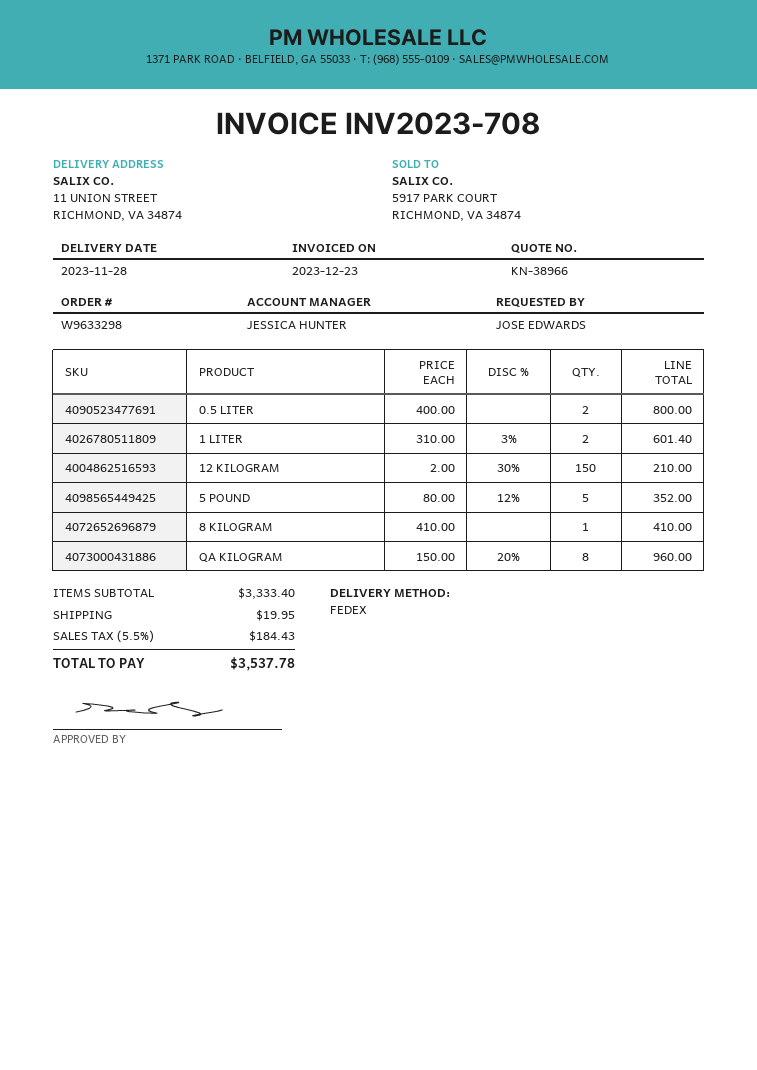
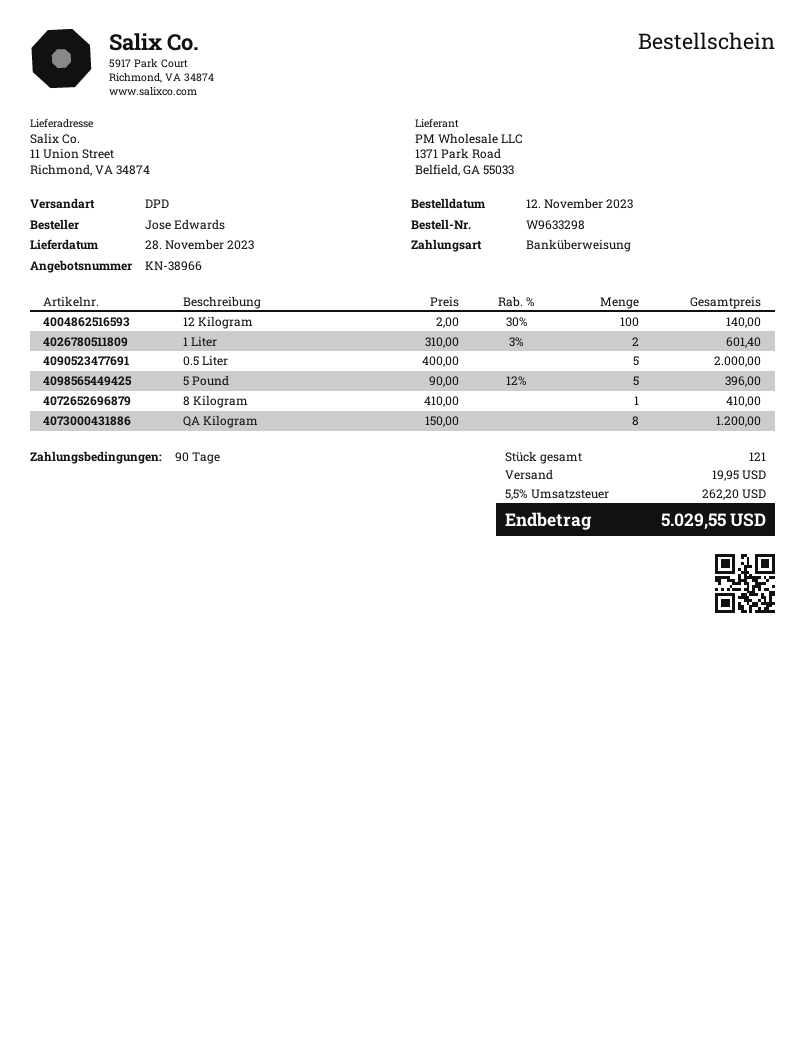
shipping method: FedEx -> DPD
0.5 LITER: 2 x 400.00 = 800.00 -> 5 x 400.00 = 2000.00
12 KILOGRAM: 150 x 2.00 - 30% = 210.00 -> 100 x 2.00 - 30% = 140.00
5 POUND: 5 x 80.00 - 12% = 352.00 -> 5 x 90.00 - 12% = 396.00
QA KILOGRAM: 8 x 150.00 - 20% = 960.00 -> 8 x 150.00 = 1200.00
tax: 5.5% = 184.43 -> 5.5% = 262.20
total: 3537.78 -> 5029.55

